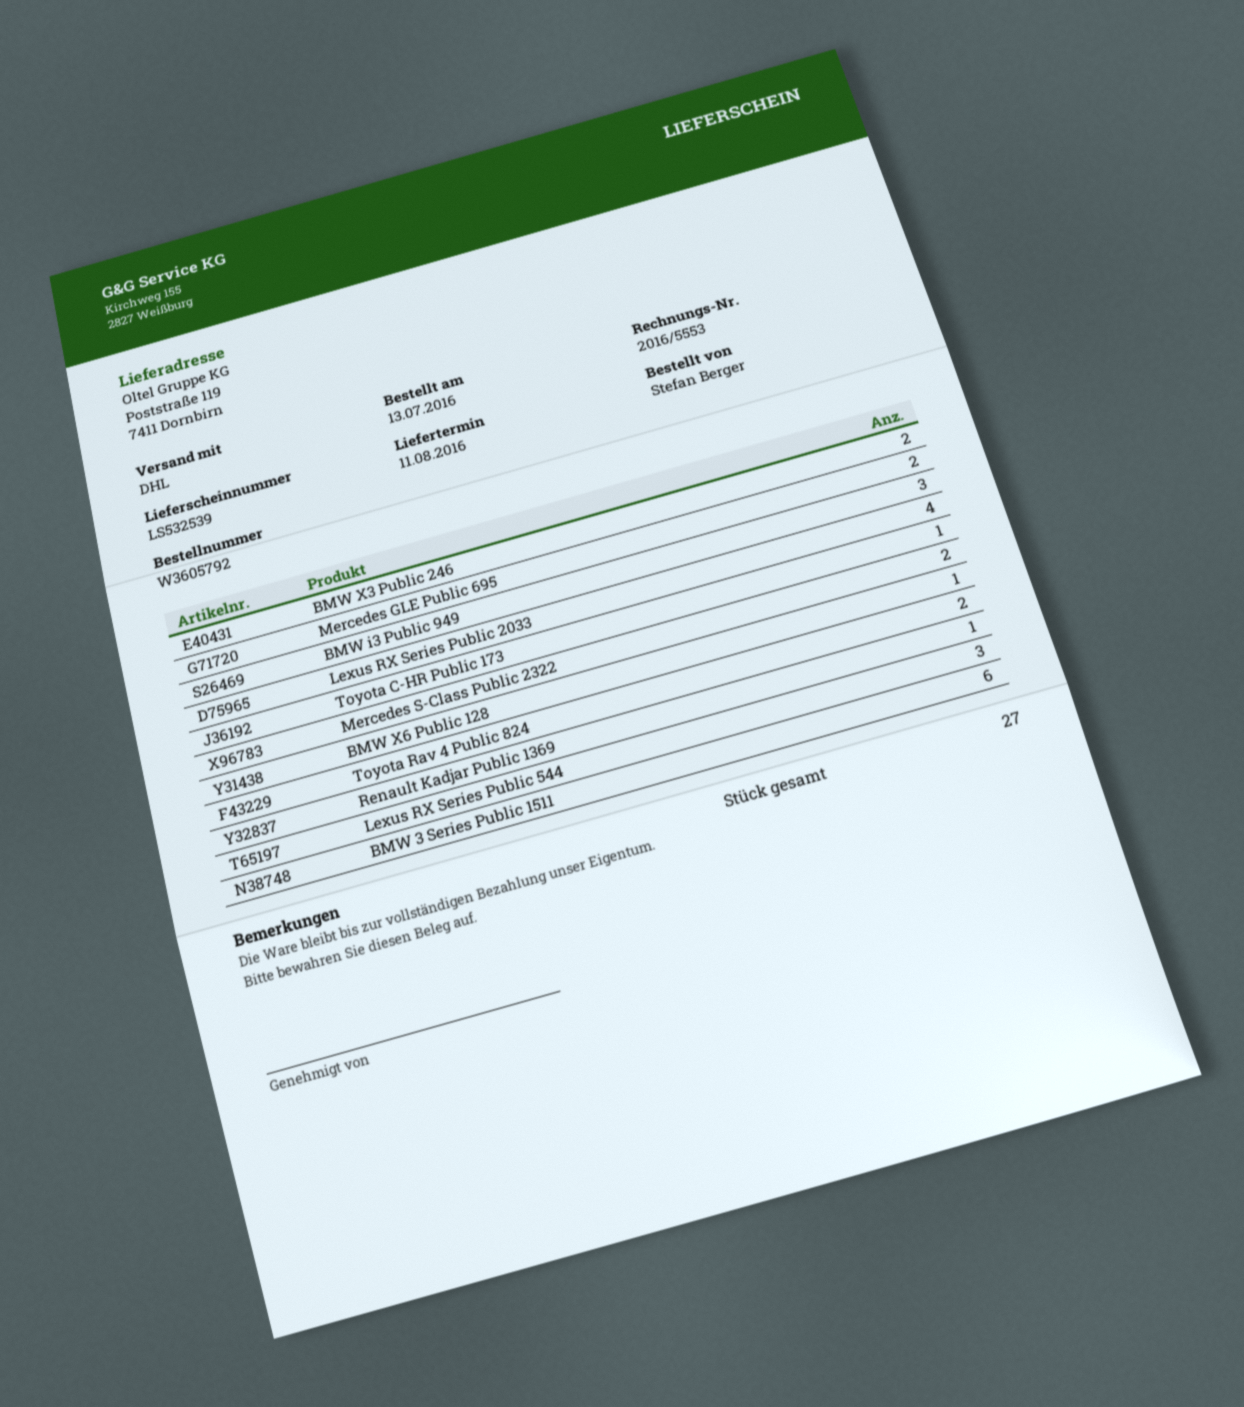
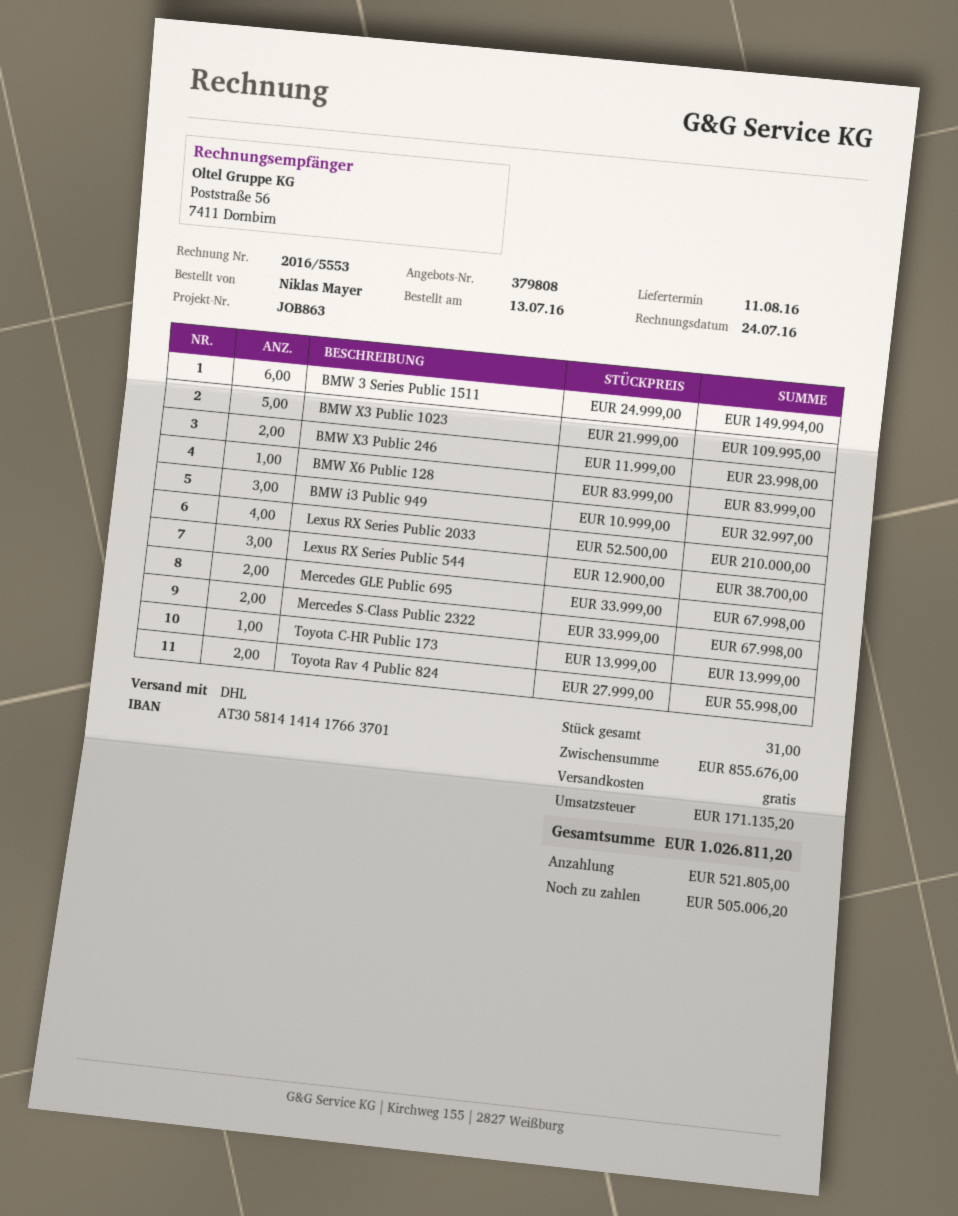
ordered by: Stefan Berger -> Niklas Mayer
Renault Kadjar Public 1369: 1 -> none
BMW X3 Public 1023: none -> 5
total quantity: 27 -> 31

